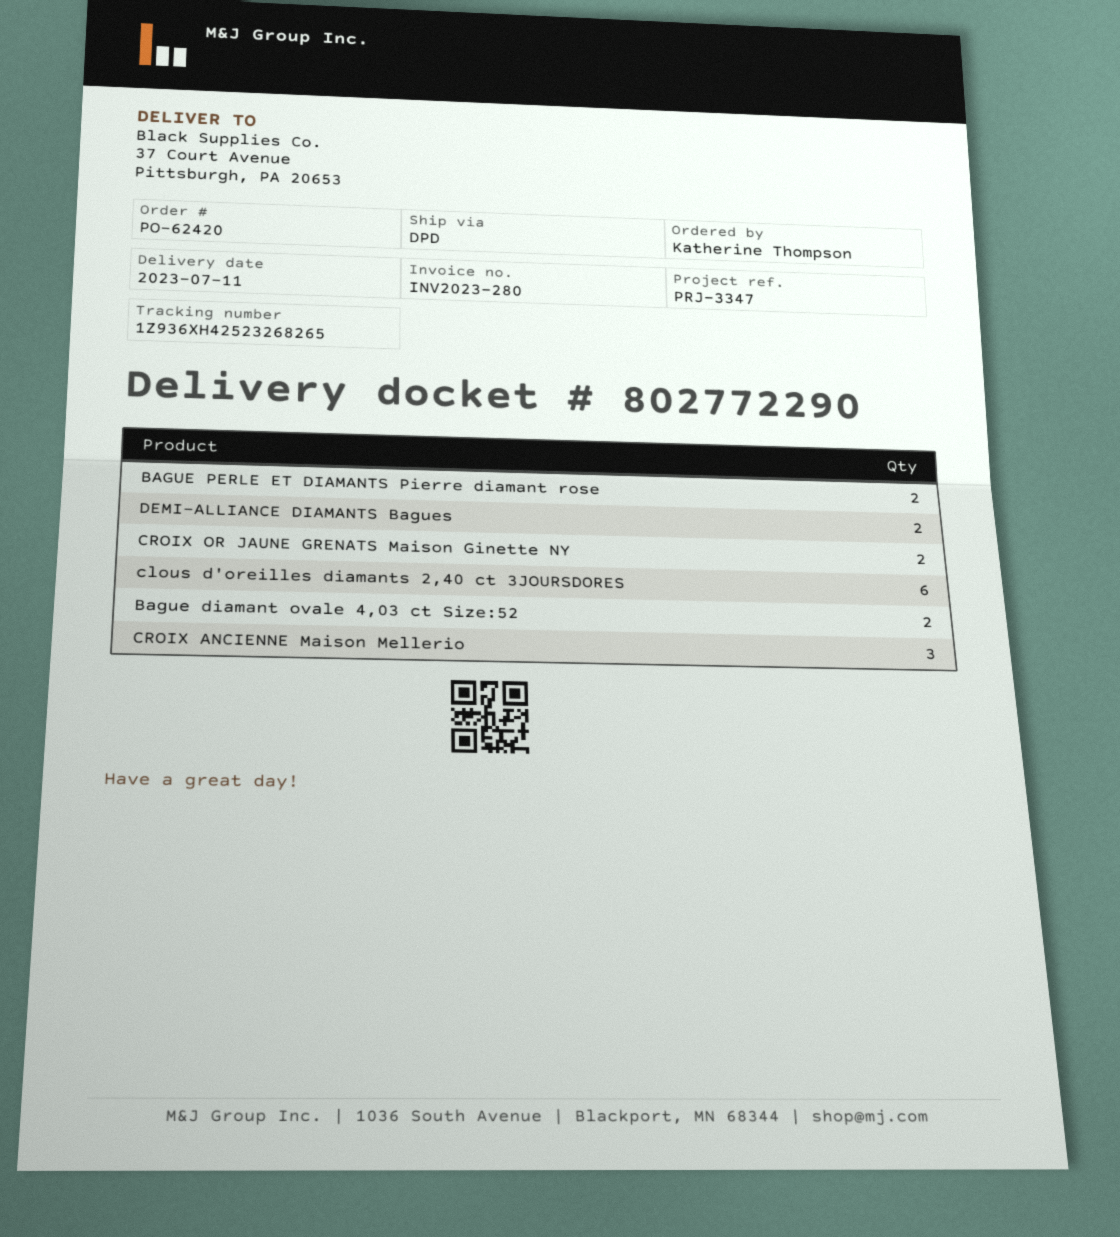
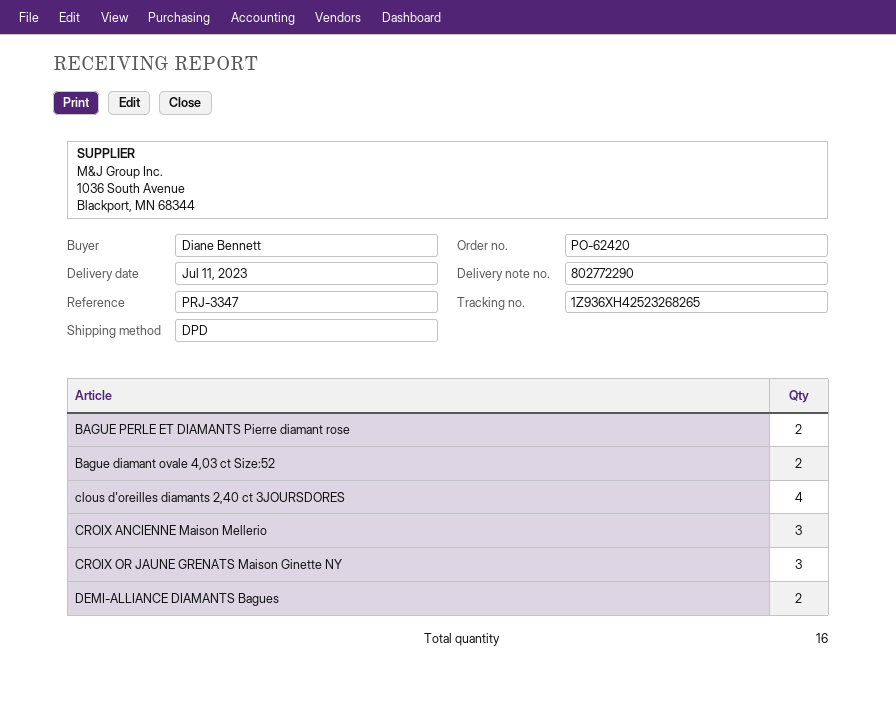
ordered by: Katherine Thompson -> Diane Bennett
CROIX OR JAUNE GRENATS Maison Ginette NY: 2 -> 3
clous d'oreilles diamants 2,40 ct 3JOURSDORES: 6 -> 4

